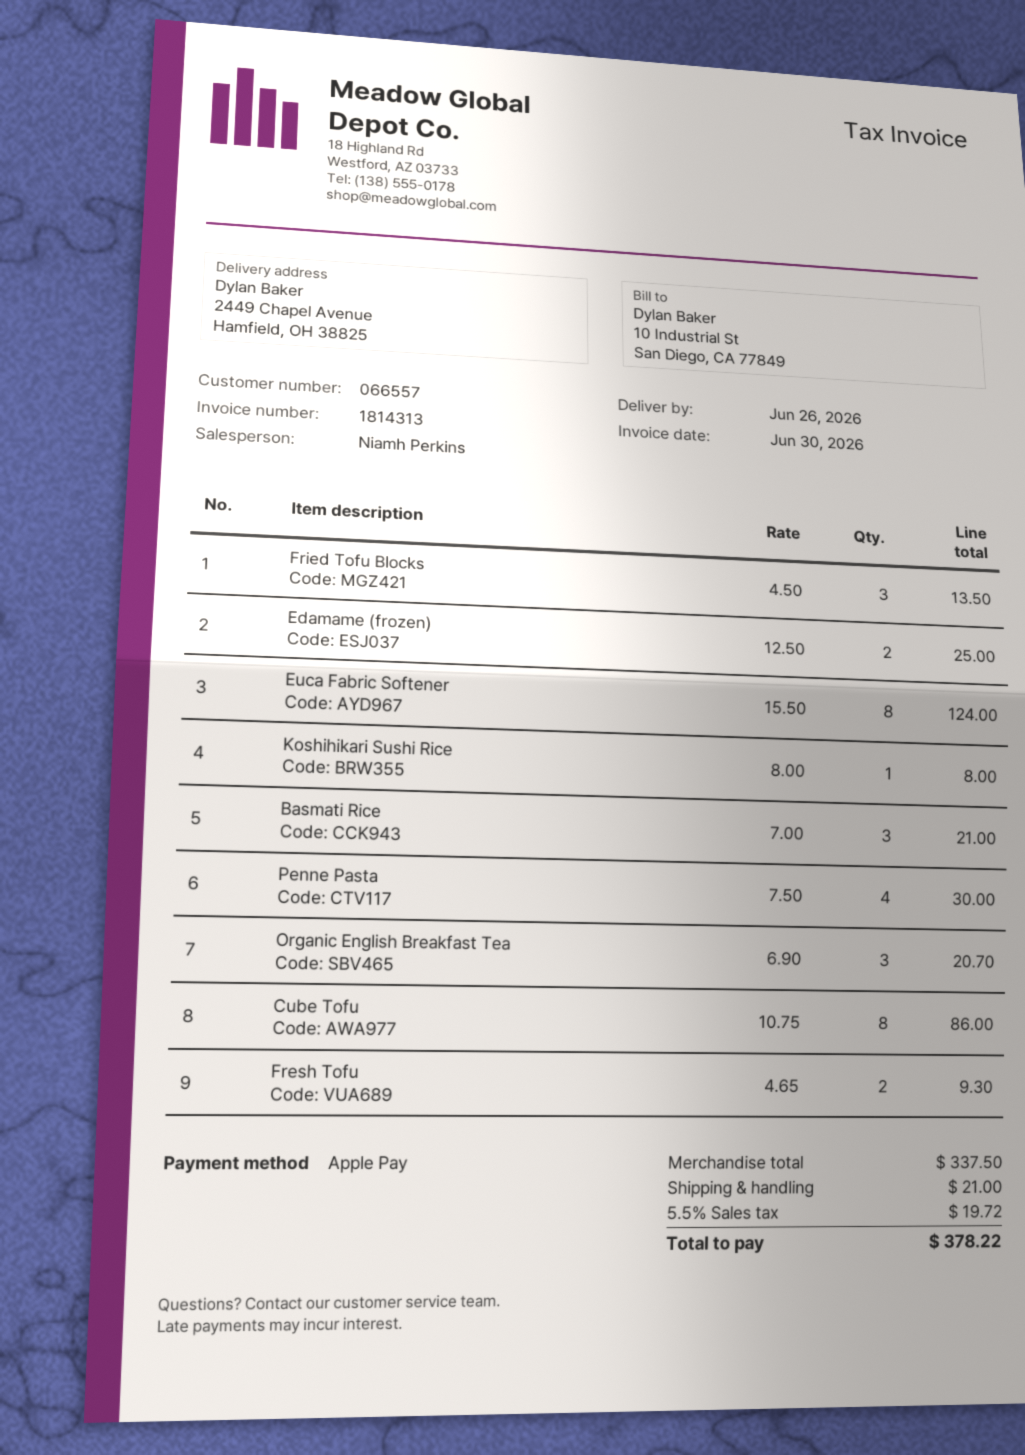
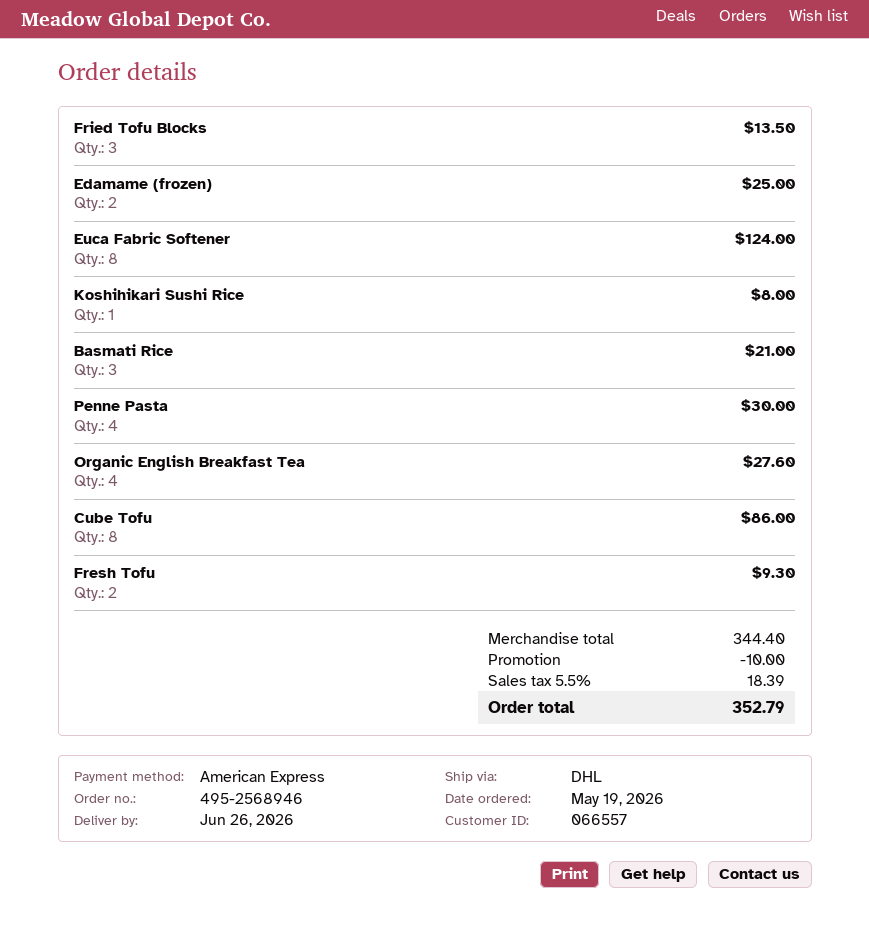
payment method: Apple Pay -> American Express
Organic English Breakfast Tea: 3 for 20.70 -> 4 for 27.60
subtotal: 337.50 -> 344.40
discount: none -> 10.00
shipping: 21.00 -> none
tax: 5.5% = 19.72 -> 5.5% = 18.39
total: 378.22 -> 352.79

